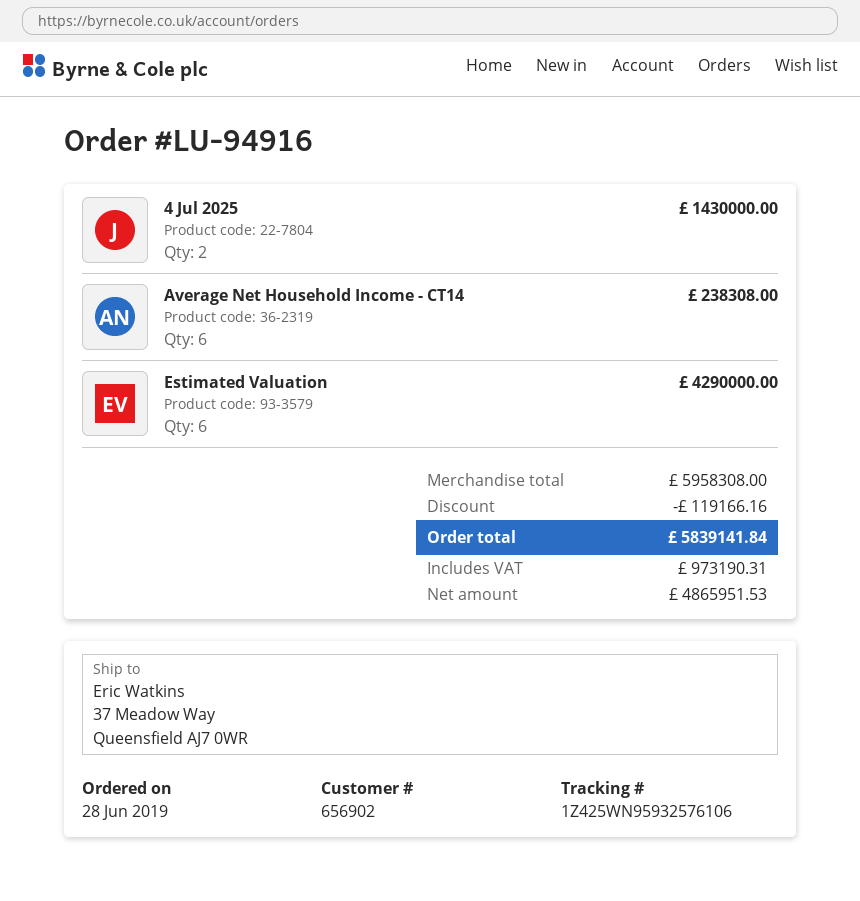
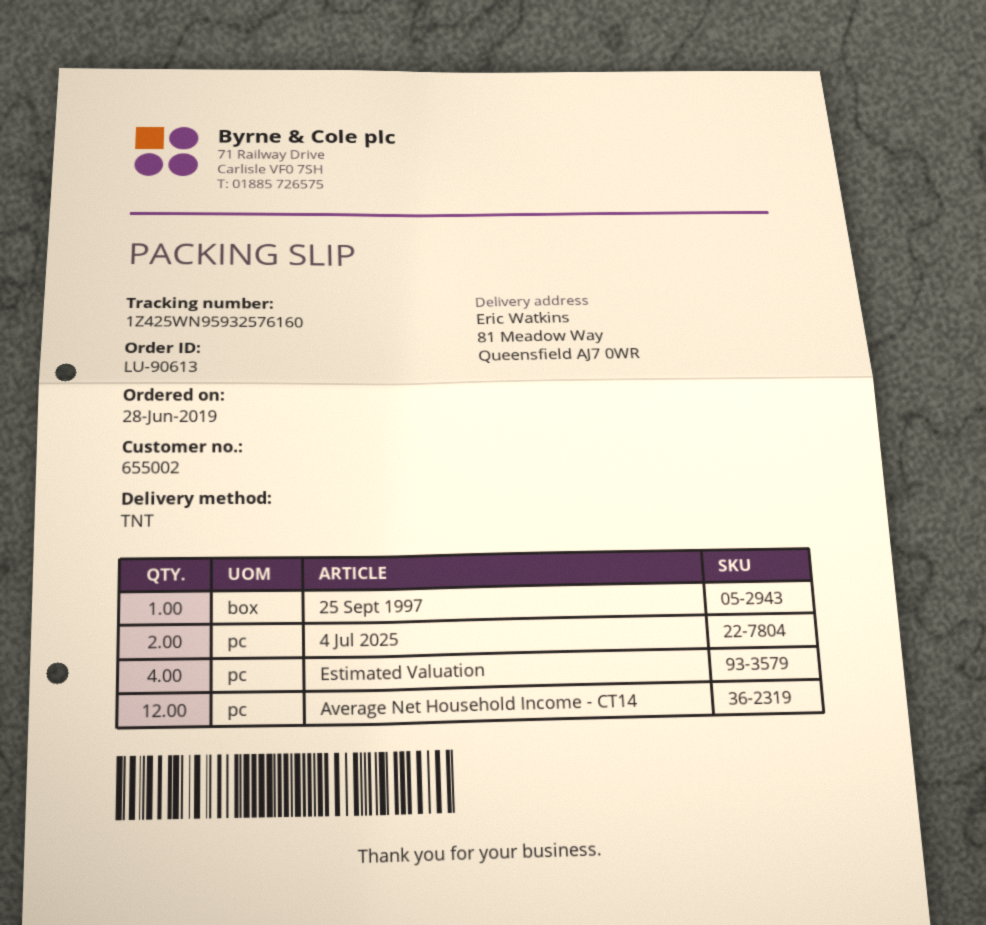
order number: LU-94916 -> LU-90613
customer number: 656902 -> 655002
tracking number: 1Z425WN95932576106 -> 1Z425WN95932576160
ship to: 37 Meadow Way, Queensfield AJ7 0WR -> 81 Meadow Way, Queensfield AJ7 0WR
Average Net Household Income - CT14: 6 -> 12
Estimated Valuation: 6 -> 4
25 Sept 1997: none -> 1

